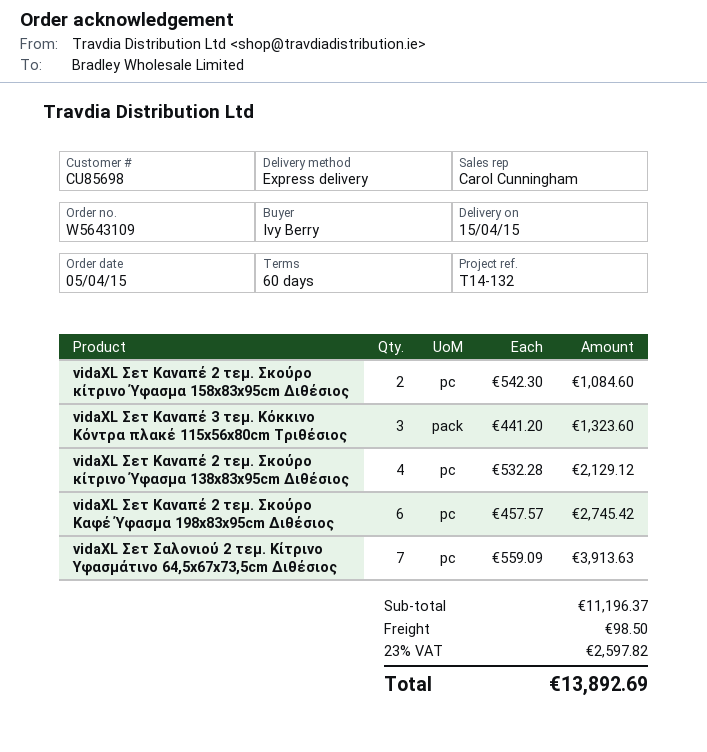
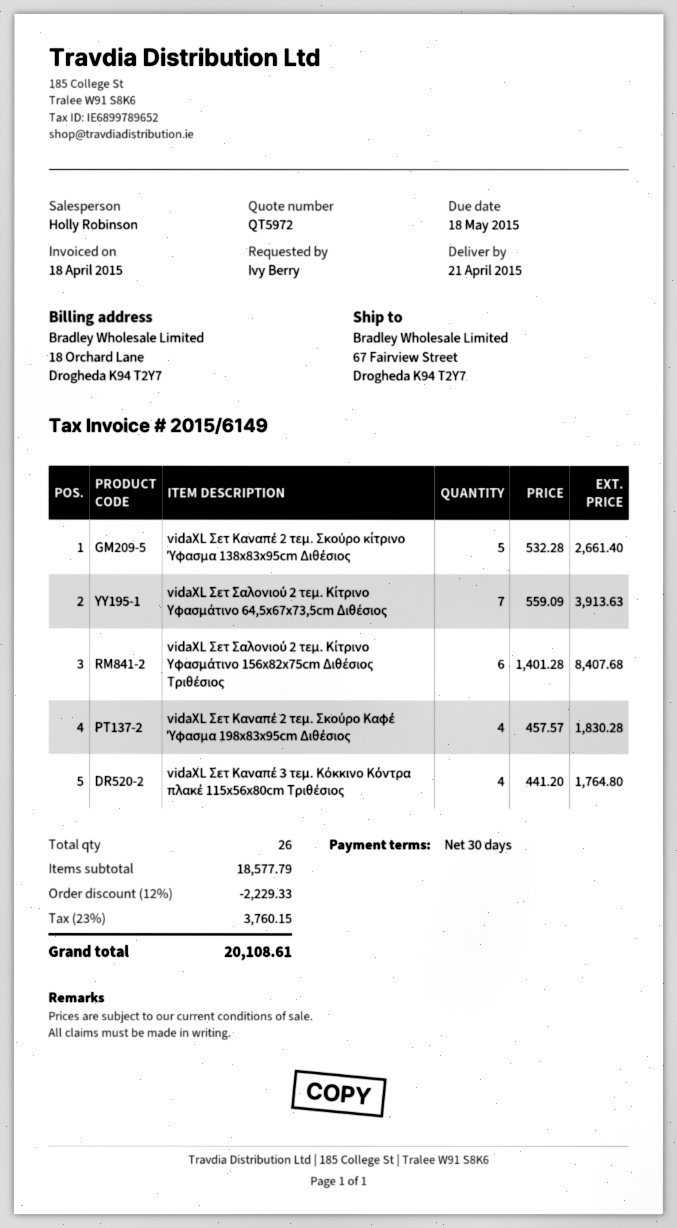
delivery date: 2015-04-15 -> 2015-04-21
payment terms: 60 days -> 30 days
sales rep: Carol Cunningham -> Holly Robinson
vidaXL Σετ Καναπέ 2 τεμ. Σκούρο κίτρινο Ύφασμα 158x83x95cm Διθέσιος: 2 x 542.30 = 1084.60 -> none
vidaXL Σετ Καναπέ 3 τεμ. Κόκκινο Κόντρα πλακέ 115x56x80cm Τριθέσιος: 3 x 441.20 = 1323.60 -> 4 x 441.20 = 1764.80
vidaXL Σετ Καναπέ 2 τεμ. Σκούρο κίτρινο Ύφασμα 138x83x95cm Διθέσιος: 4 x 532.28 = 2129.12 -> 5 x 532.28 = 2661.40
vidaXL Σετ Καναπέ 2 τεμ. Σκούρο Καφέ Ύφασμα 198x83x95cm Διθέσιος: 6 x 457.57 = 2745.42 -> 4 x 457.57 = 1830.28
vidaXL Σετ Σαλονιού 2 τεμ. Κίτρινο Υφασμάτινο 156x82x75cm Διθέσιος Τριθέσιος: none -> 6 x 1401.28 = 8407.68
subtotal: 11196.37 -> 18577.79
discount: none -> 12% = 2229.33
shipping: 98.50 -> none
tax: 23% = 2597.82 -> 23% = 3760.15
total: 13892.69 -> 20108.61

